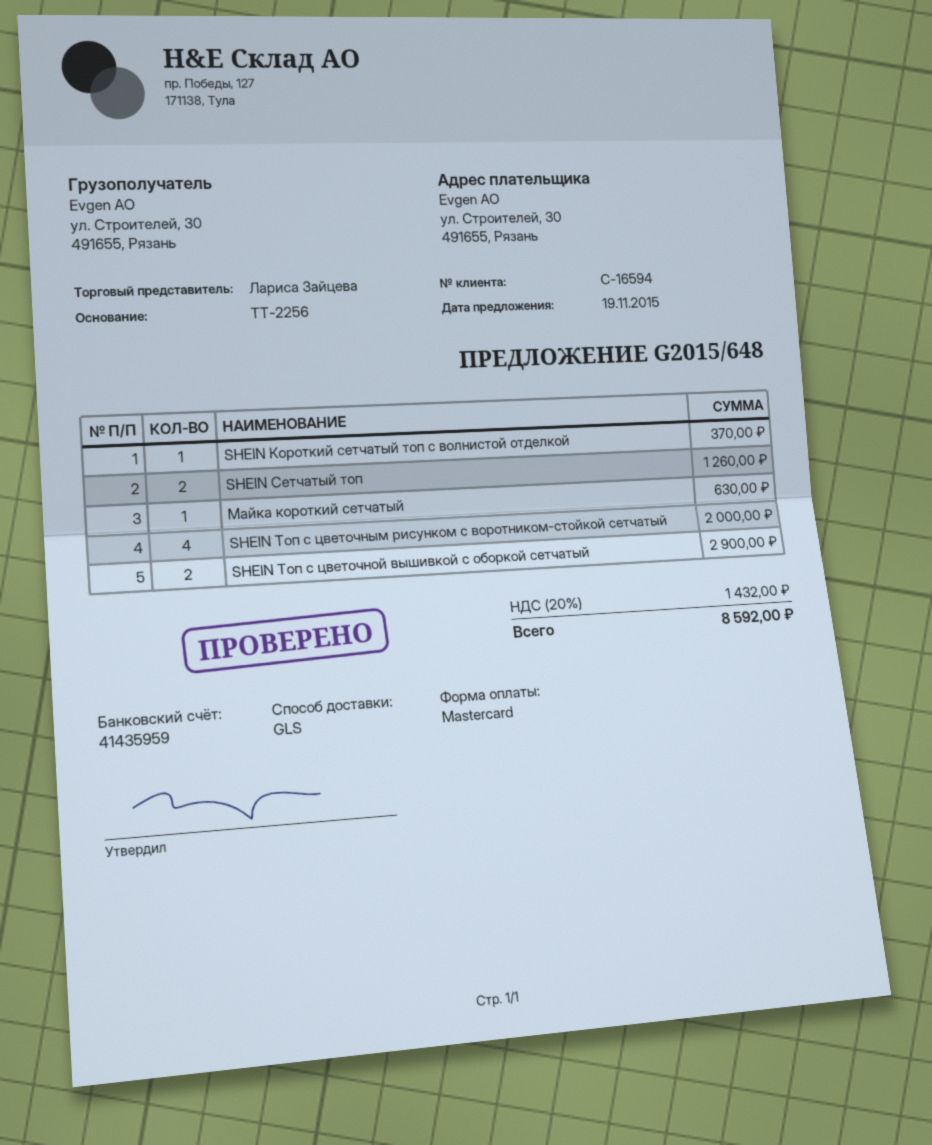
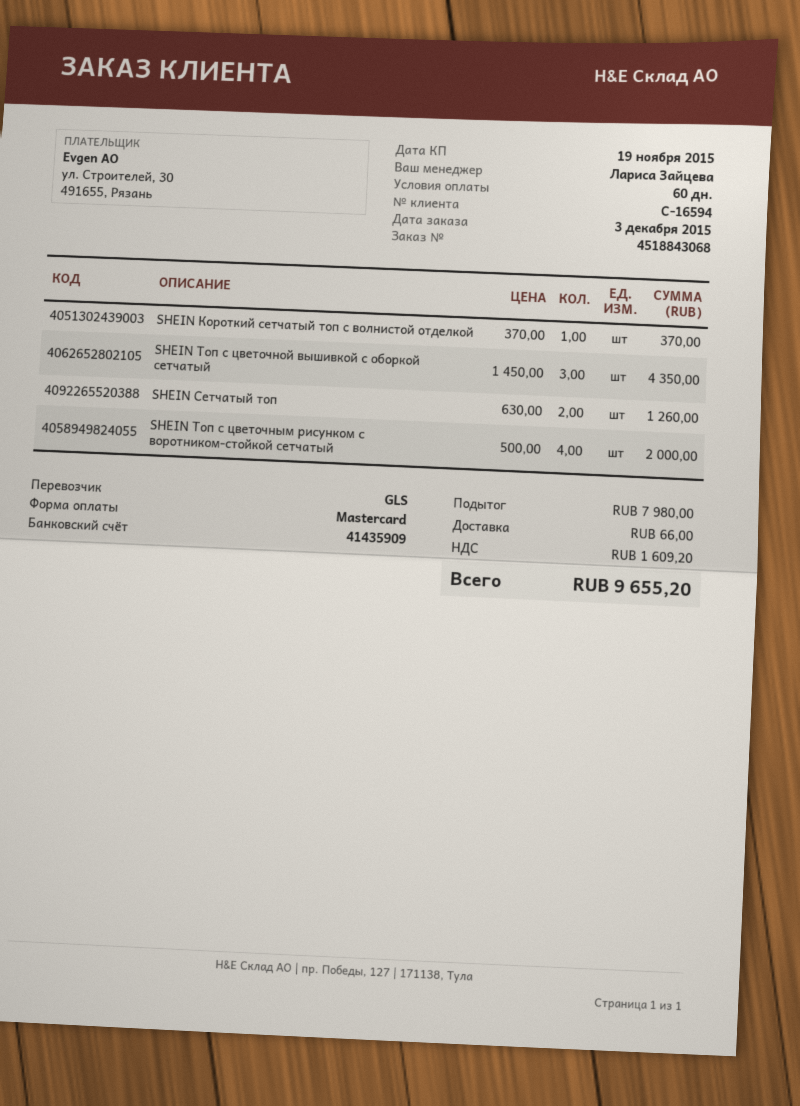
bank account: 41435959 -> 41435909
Майка короткий сетчатый: 1 for 630.00 -> none
SHEIN Топ с цветочной вышивкой с оборкой сетчатый: 2 for 2900.00 -> 3 for 4350.00
shipping: none -> 66.00
tax: 1432.00 -> 1609.20
total: 8592.00 -> 9655.20

